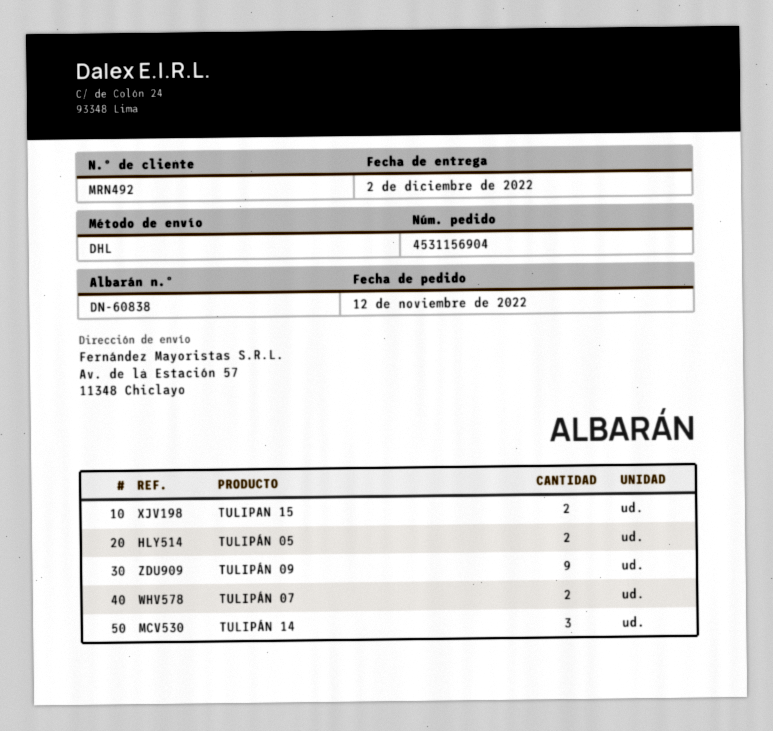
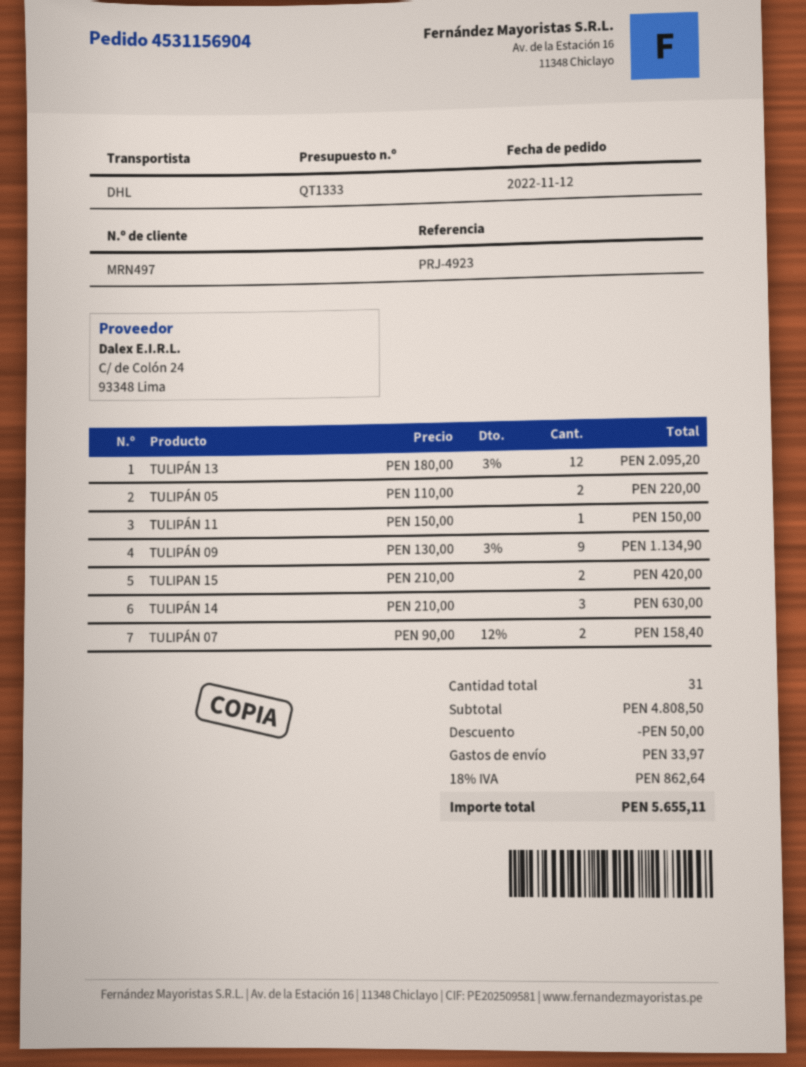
customer number: MRN492 -> MRN497
TULIPÁN 13: none -> 12
TULIPÁN 11: none -> 1

